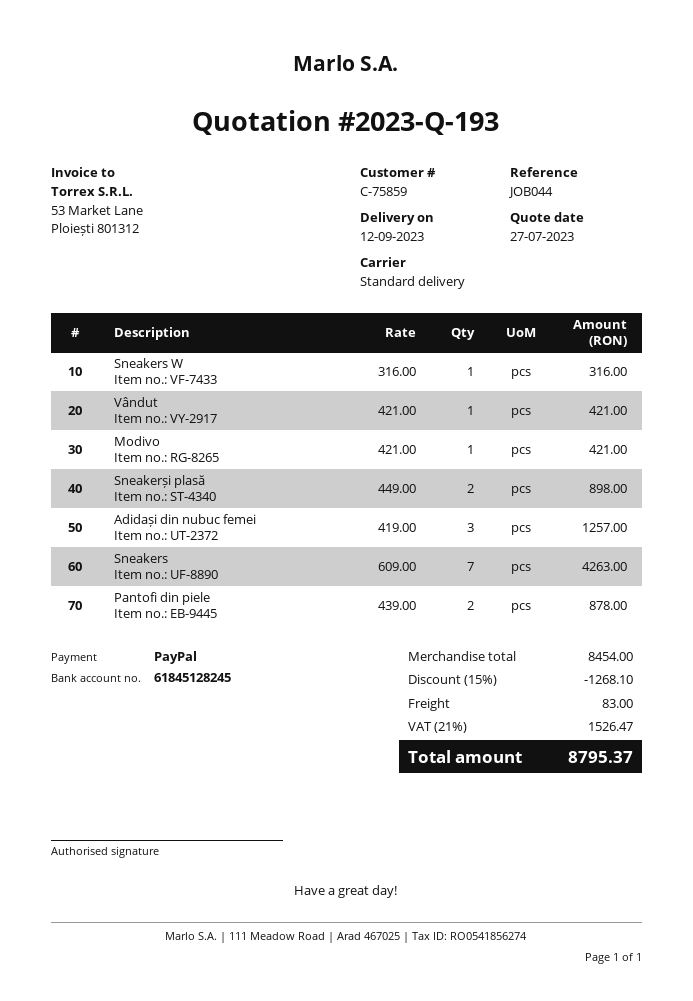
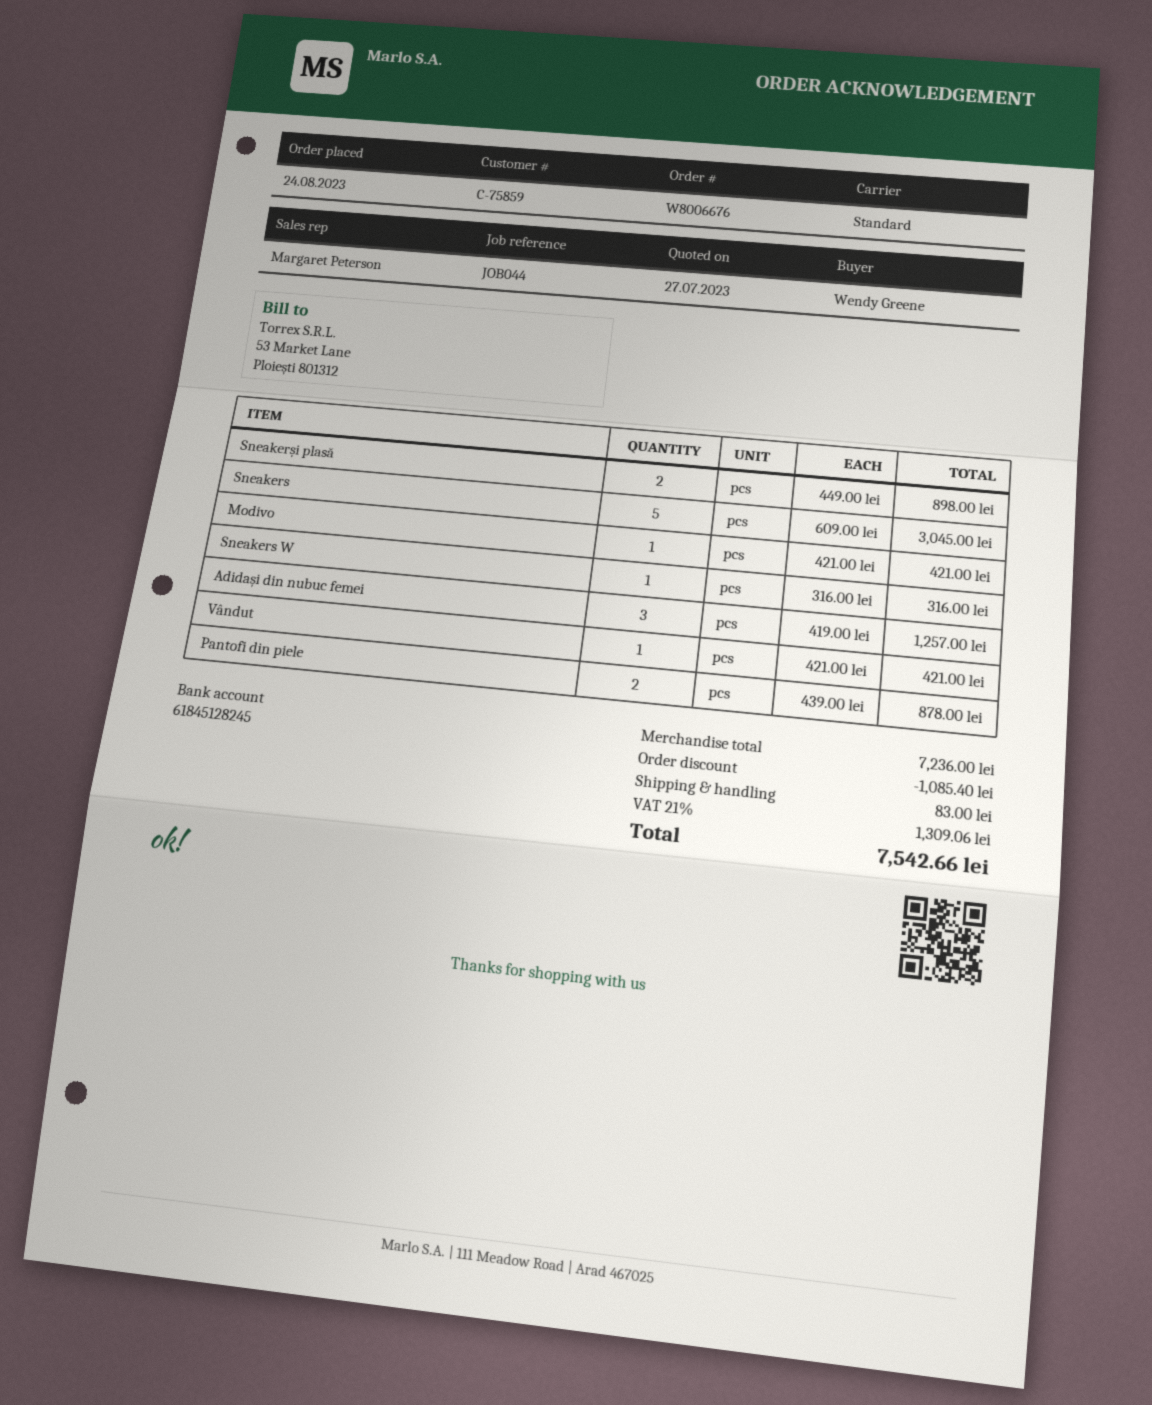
Sneakers: 7 x 609.00 = 4263.00 -> 5 x 609.00 = 3045.00
subtotal: 8454.00 -> 7236.00
discount: 1268.10 -> 1085.40
tax: 21% = 1526.47 -> 21% = 1309.06
total: 8795.37 -> 7542.66

